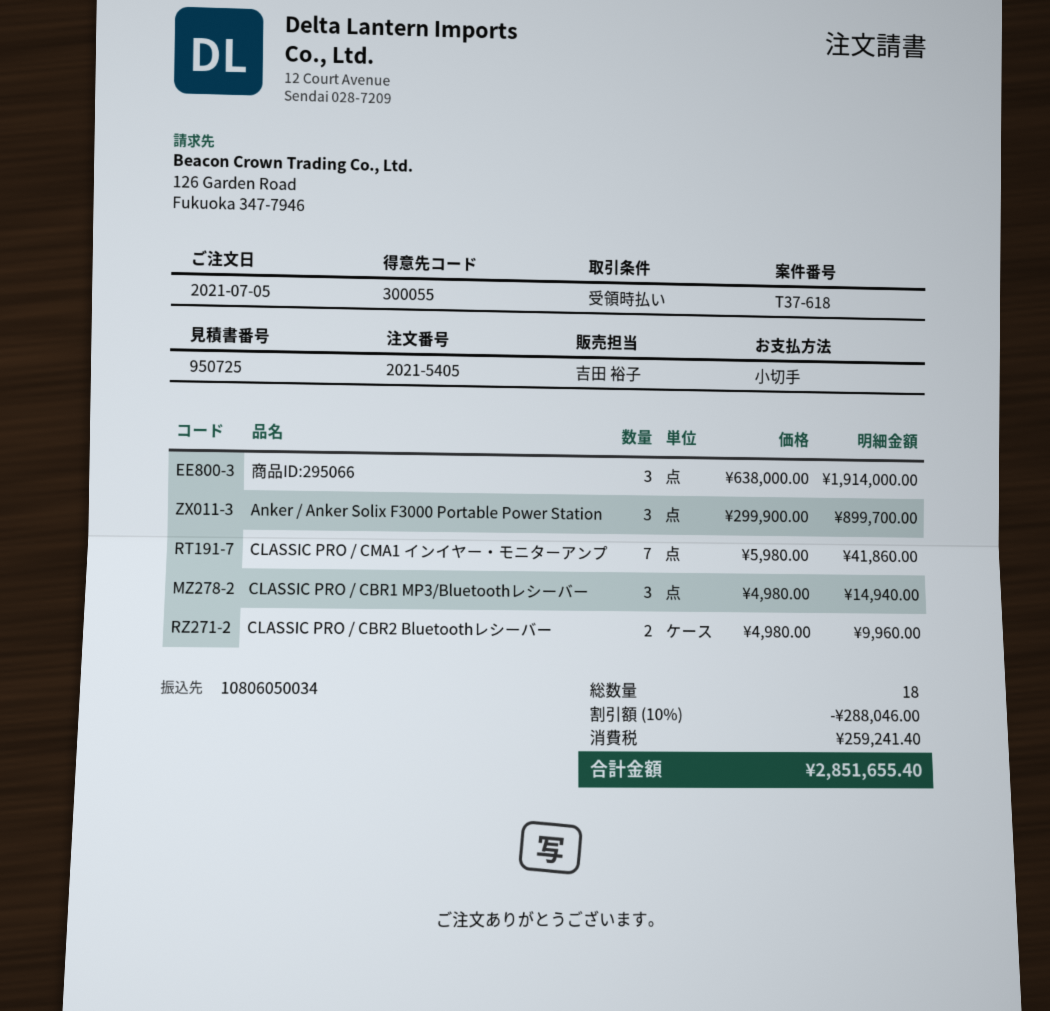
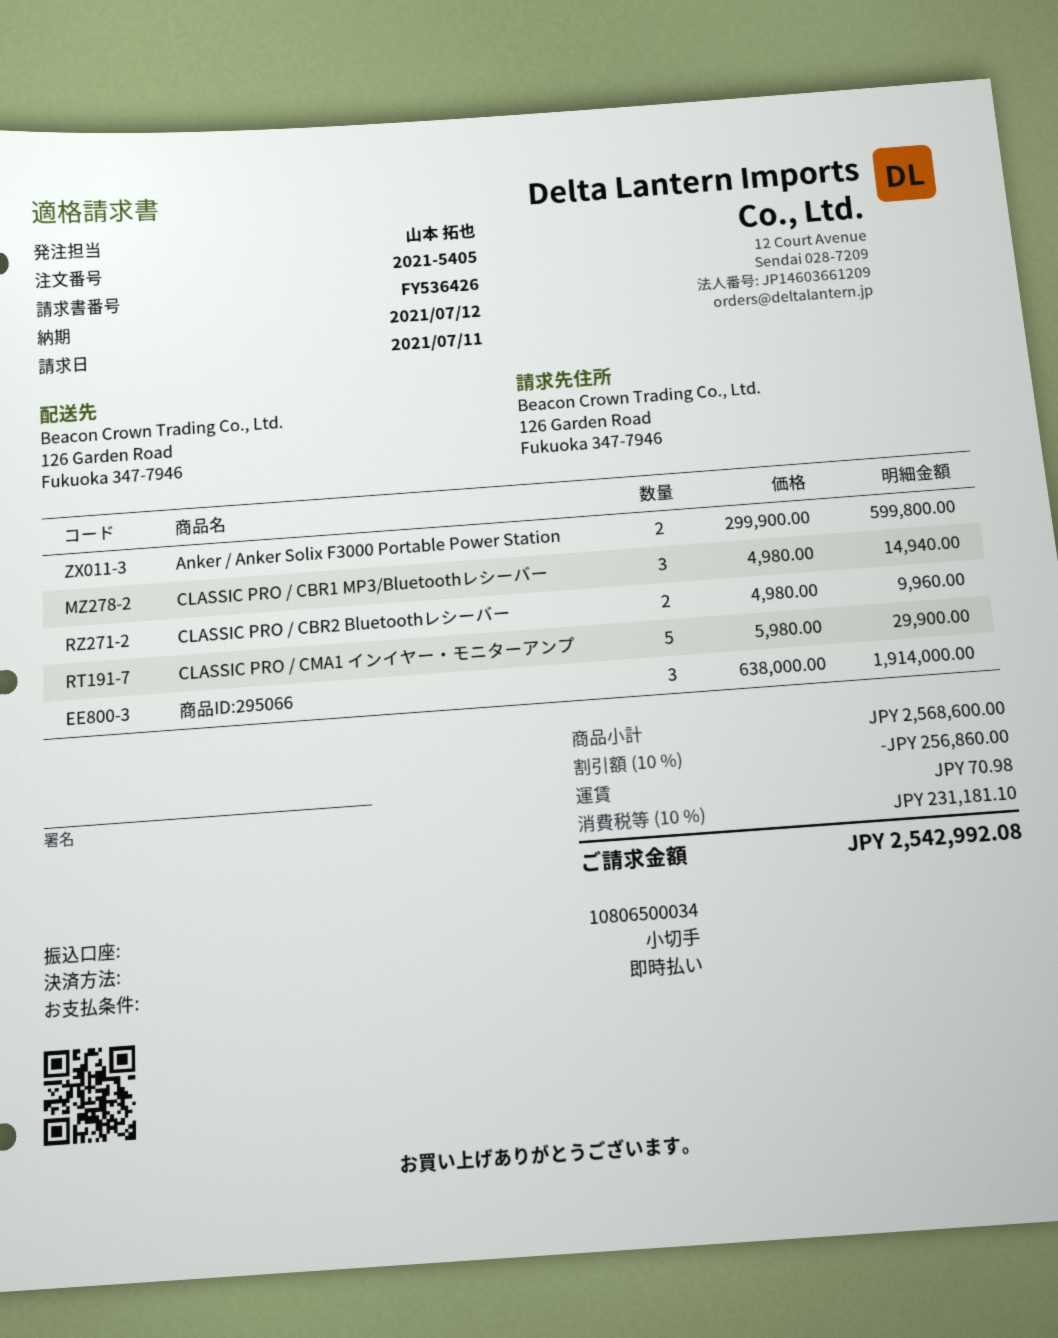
bank account: 10806050034 -> 10806500034
Anker / Anker Solix F3000 Portable Power Station: 3 x 299900.00 = 899700.00 -> 2 x 299900.00 = 599800.00
CLASSIC PRO / CMA1 インイヤー・モニターアンプ: 7 x 5980.00 = 41860.00 -> 5 x 5980.00 = 29900.00
discount: 10% = 288046.00 -> 10% = 256860.00
shipping: none -> 70.98
tax: 259241.40 -> 231181.10
total: 2851655.40 -> 2542992.08

